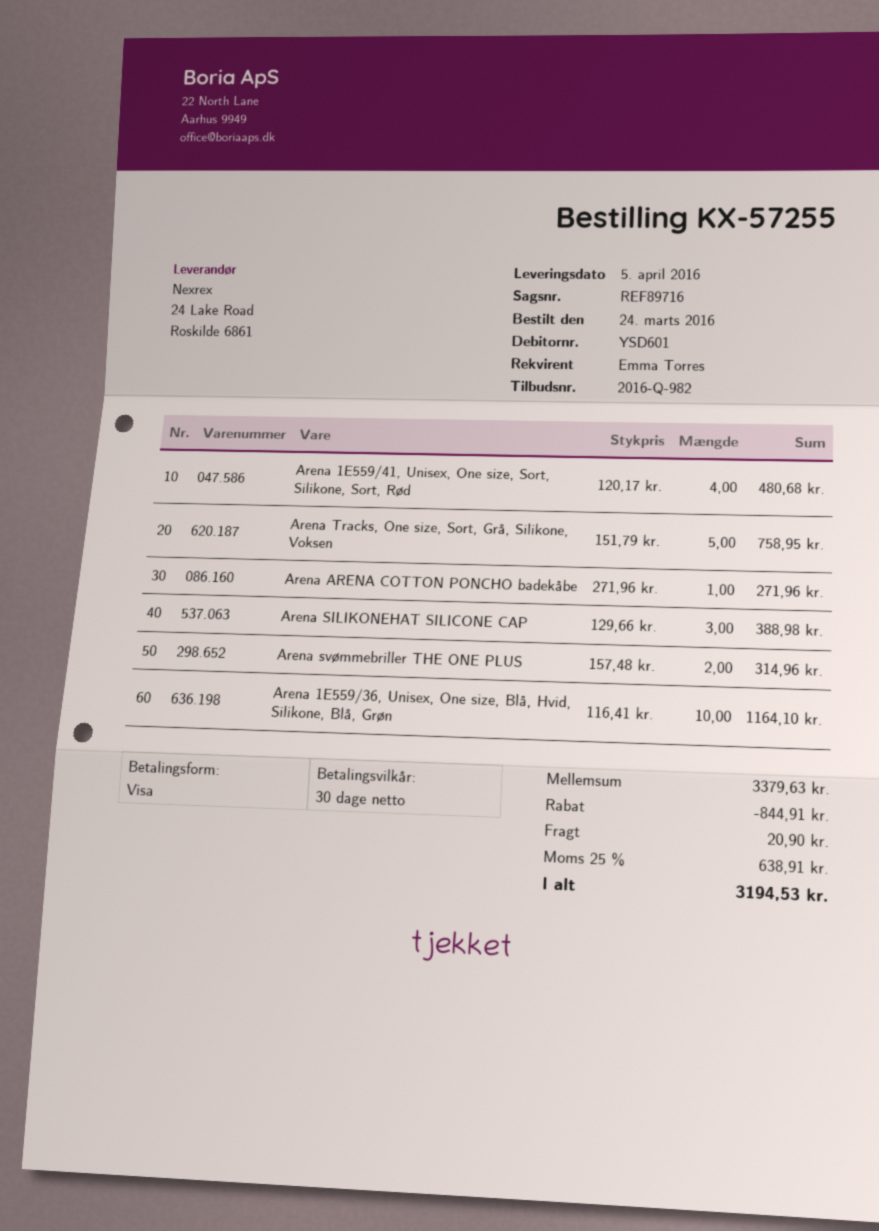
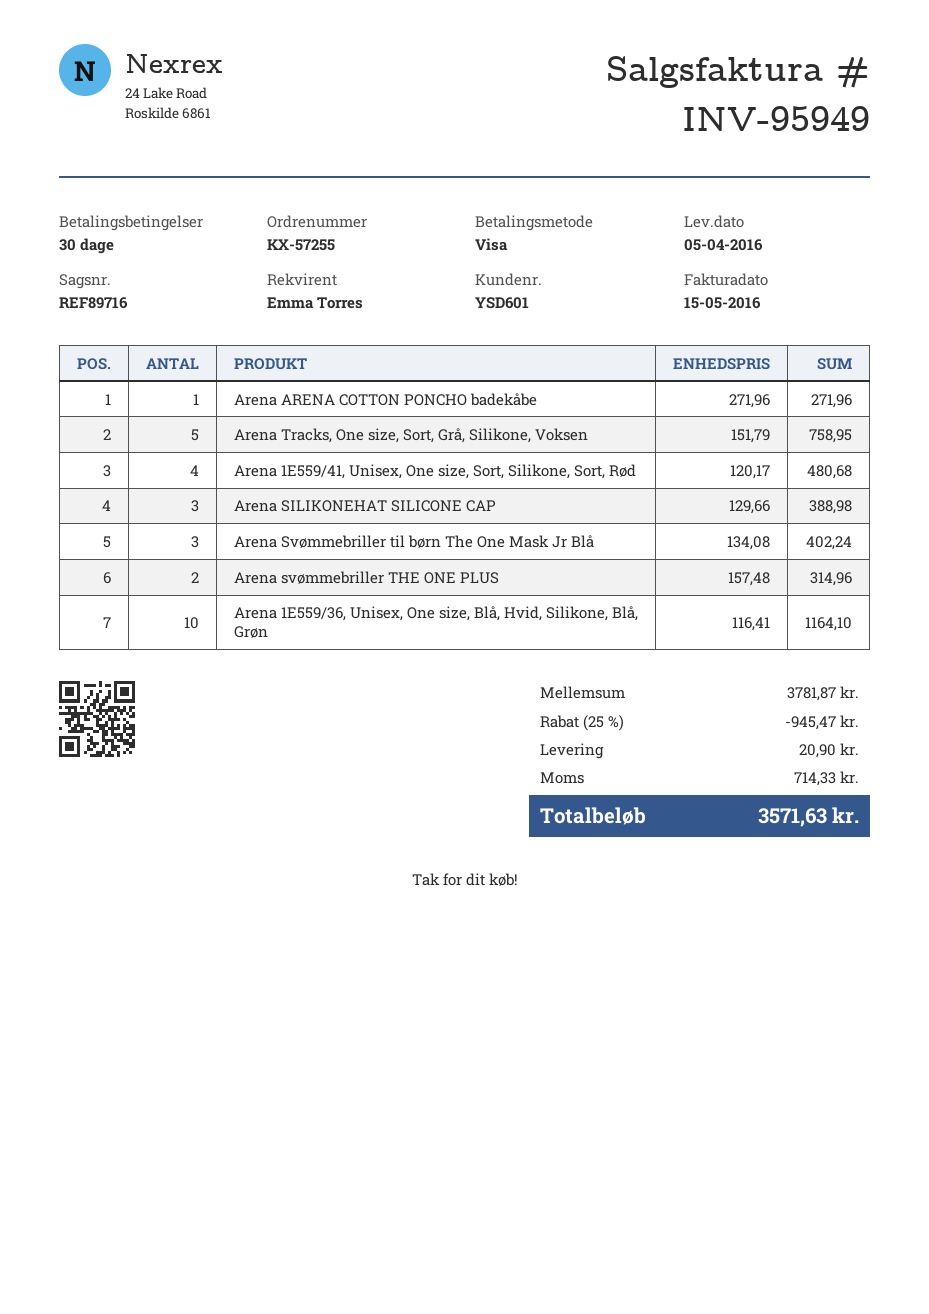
Arena Svømmebriller til børn The One Mask Jr Blå: none -> 3 x 134.08 = 402.24
subtotal: 3379.63 -> 3781.87
discount: 844.91 -> 945.47
tax: 638.91 -> 714.33
total: 3194.53 -> 3571.63

